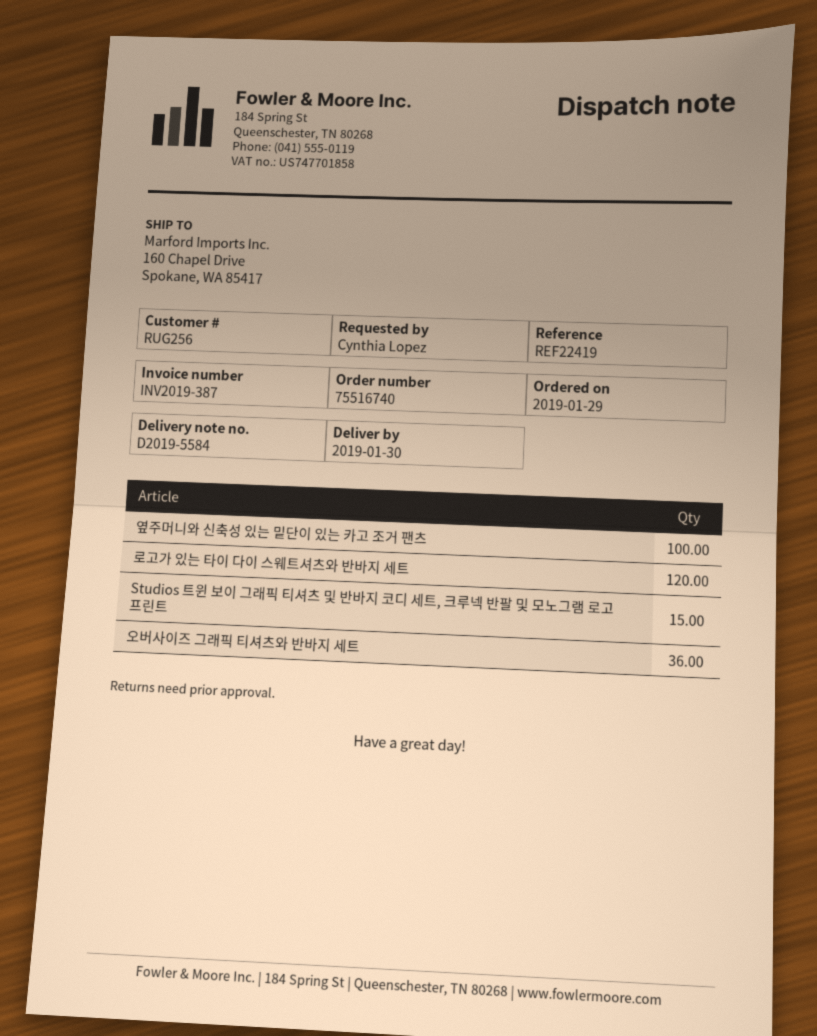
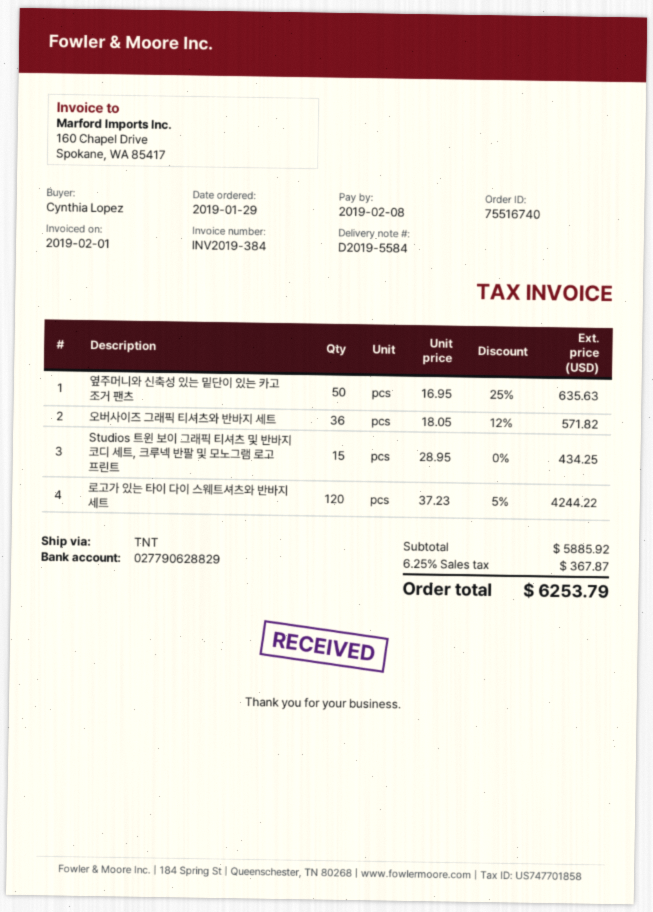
invoice number: INV2019-387 -> INV2019-384
옆주머니와 신축성 있는 밑단이 있는 카고 조거 팬츠: 100 -> 50

